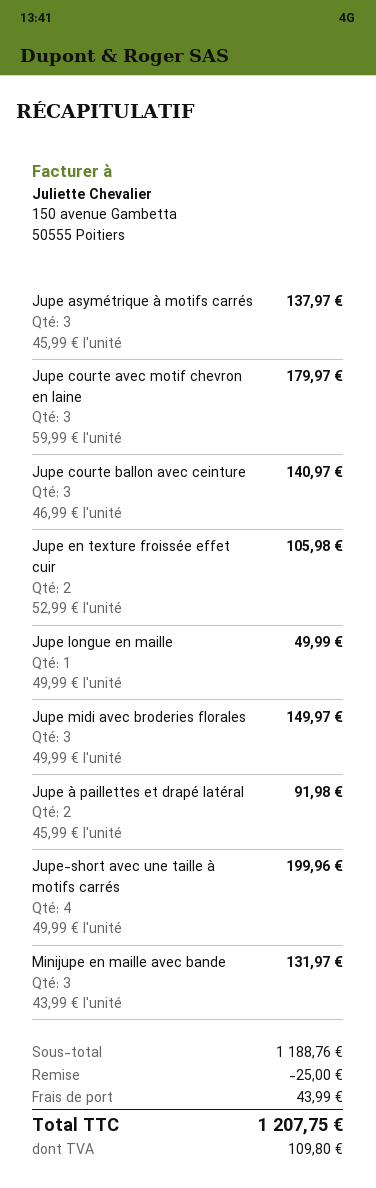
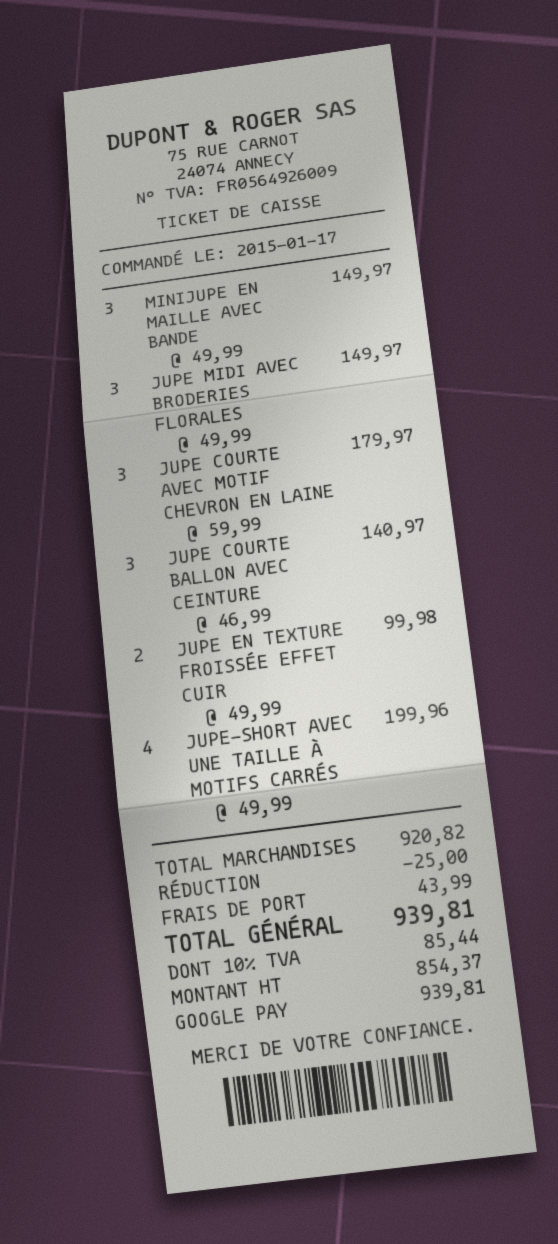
Jupe asymétrique à motifs carrés: 3 x 45.99 = 137.97 -> none
Jupe en texture froissée effet cuir: 2 x 52.99 = 105.98 -> 2 x 49.99 = 99.98
Jupe longue en maille: 1 x 49.99 = 49.99 -> none
Jupe à paillettes et drapé latéral: 2 x 45.99 = 91.98 -> none
Minijupe en maille avec bande: 3 x 43.99 = 131.97 -> 3 x 49.99 = 149.97
subtotal: 1188.76 -> 920.82
tax: 109.80 -> 85.44
total: 1207.75 -> 939.81

